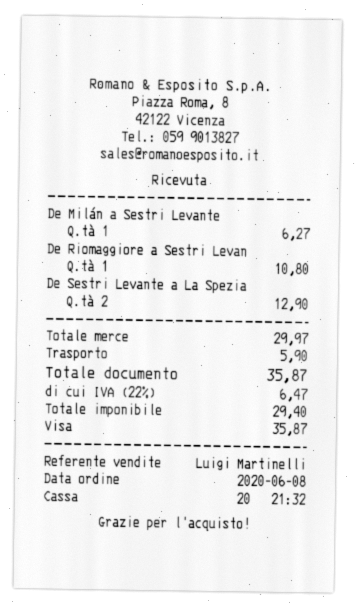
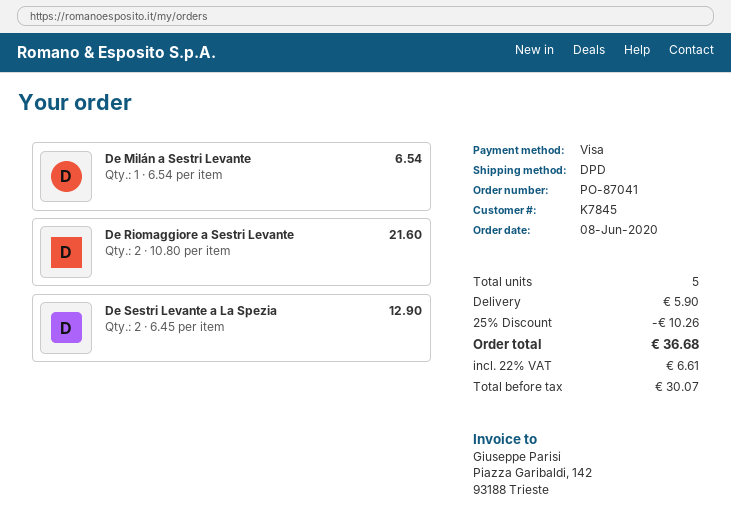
De Milán a Sestri Levante: 1 for 6.27 -> 1 for 6.54
De Riomaggiore a Sestri Levan: 1 for 10.80 -> 2 for 21.60
discount: none -> 25% = 10.26
net: 29.40 -> 30.07
tax: 22% = 6.47 -> 22% = 6.61
total: 35.87 -> 36.68

